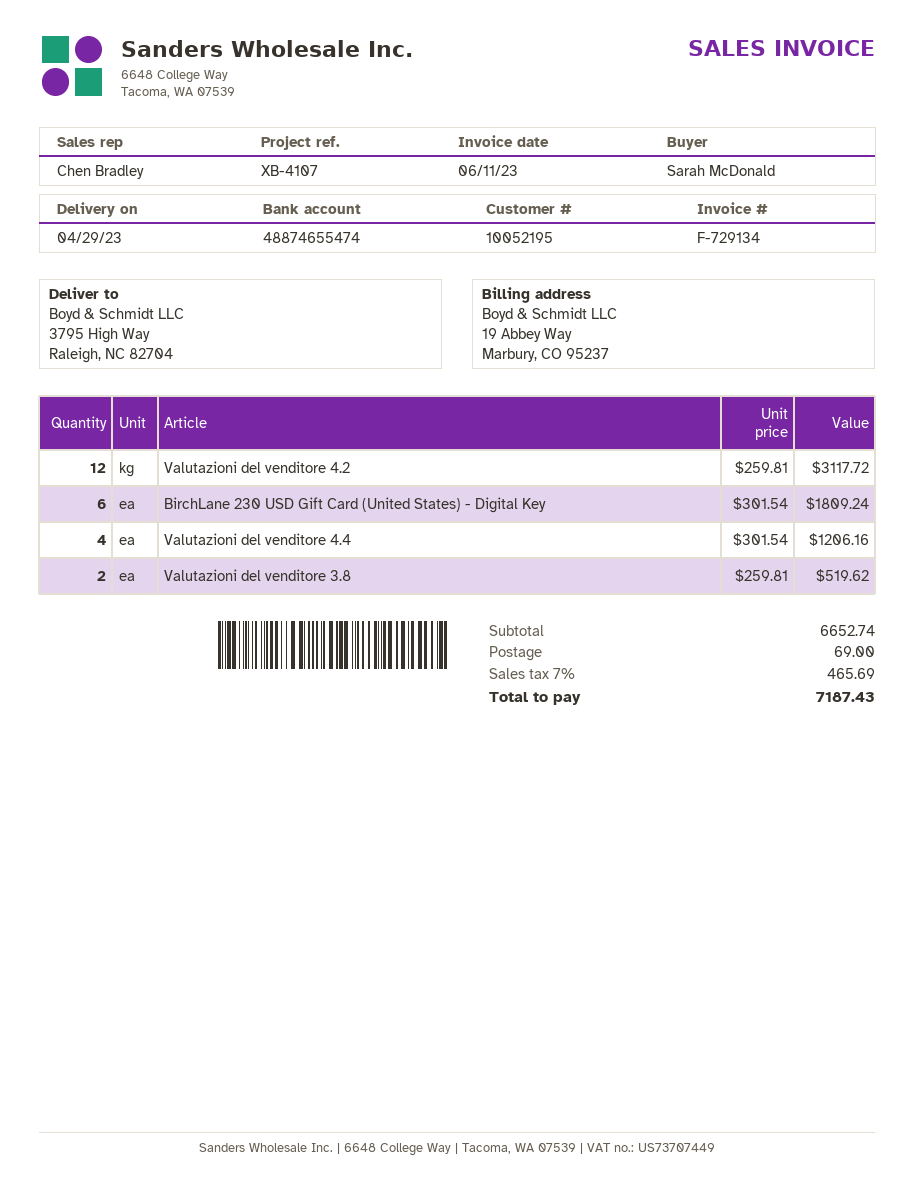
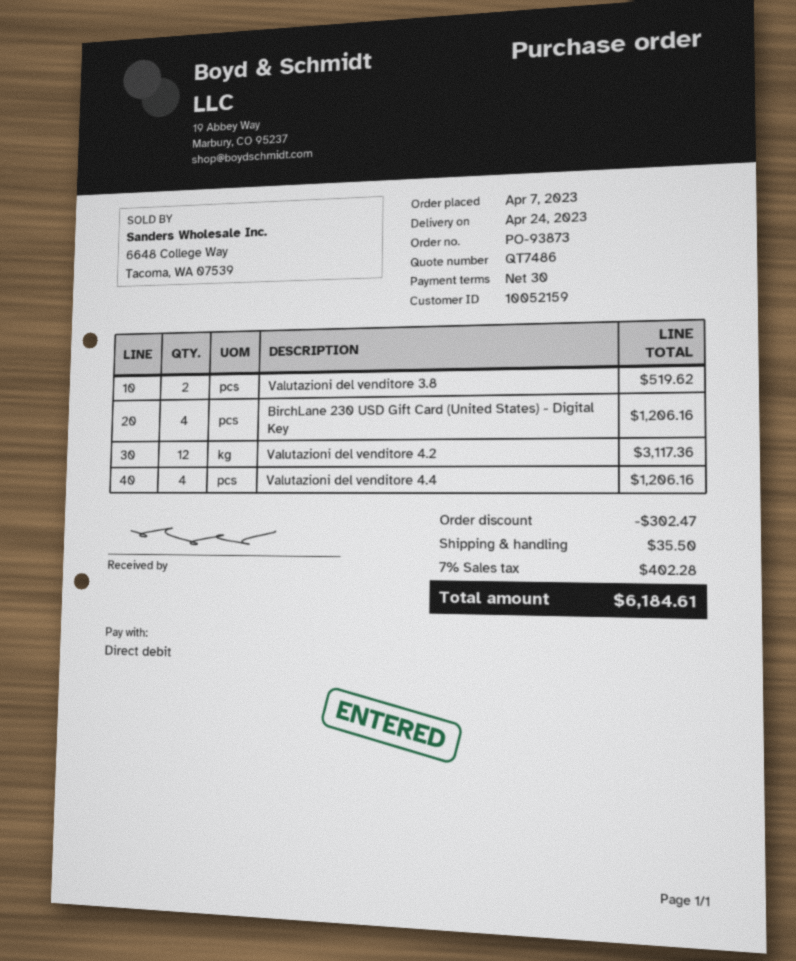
delivery date: 2023-04-29 -> 2023-04-24
customer number: 10052195 -> 10052159
Valutazioni del venditore 4.2: 12 for 3117.72 -> 12 for 3117.36
BirchLane 230 USD Gift Card (United States) - Digital Key: 6 for 1809.24 -> 4 for 1206.16
discount: none -> 302.47
shipping: 69.00 -> 35.50
tax: 7% = 465.69 -> 7% = 402.28
total: 7187.43 -> 6184.61

